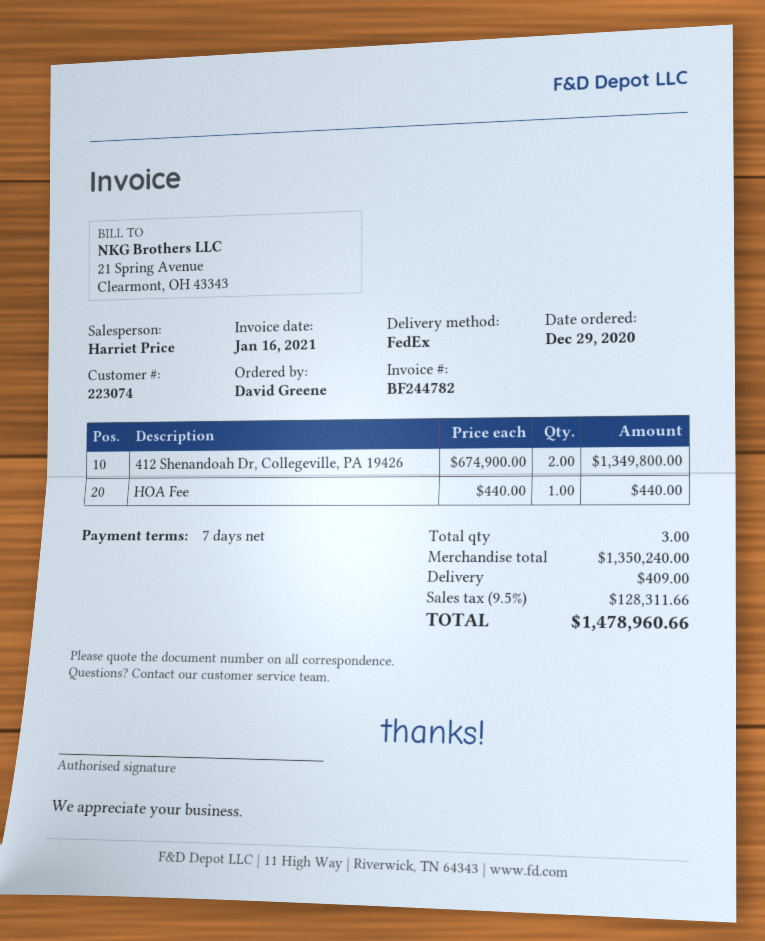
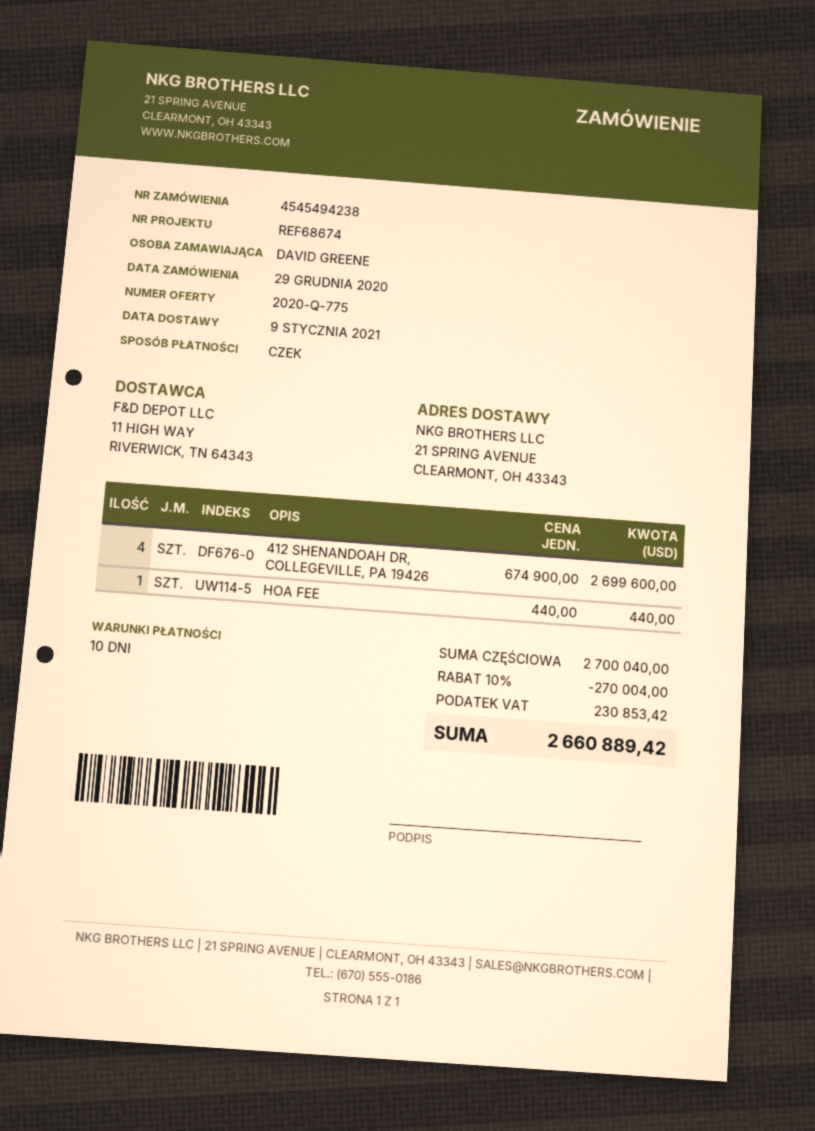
payment terms: 7 days -> 10 days
412 Shenandoah Dr, Collegeville, PA 19426: 2 x 674900.00 = 1349800.00 -> 4 x 674900.00 = 2699600.00
subtotal: 1350240.00 -> 2700040.00
discount: none -> 10% = 270004.00
shipping: 409.00 -> none
tax: 128311.66 -> 230853.42
total: 1478960.66 -> 2660889.42

